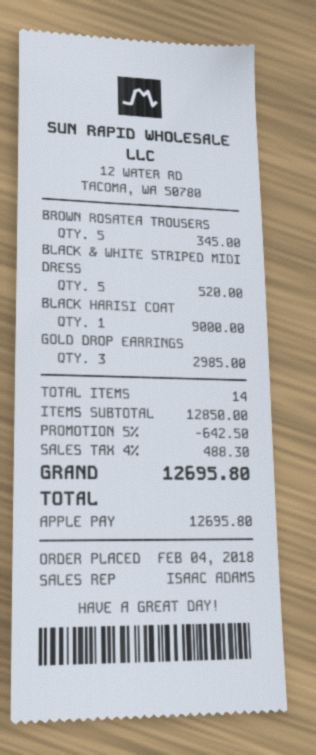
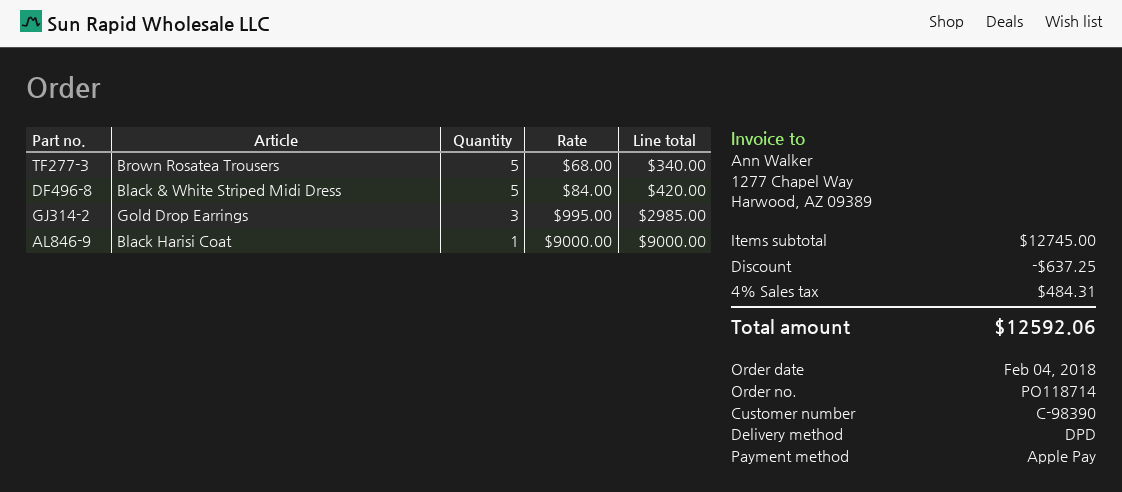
BROWN ROSATEA TROUSERS: 5 for 345.00 -> 5 for 340.00
BLACK & WHITE STRIPED MIDI DRESS: 5 for 520.00 -> 5 for 420.00
subtotal: 12850.00 -> 12745.00
discount: 642.50 -> 637.25
tax: 4% = 488.30 -> 4% = 484.31
total: 12695.80 -> 12592.06

